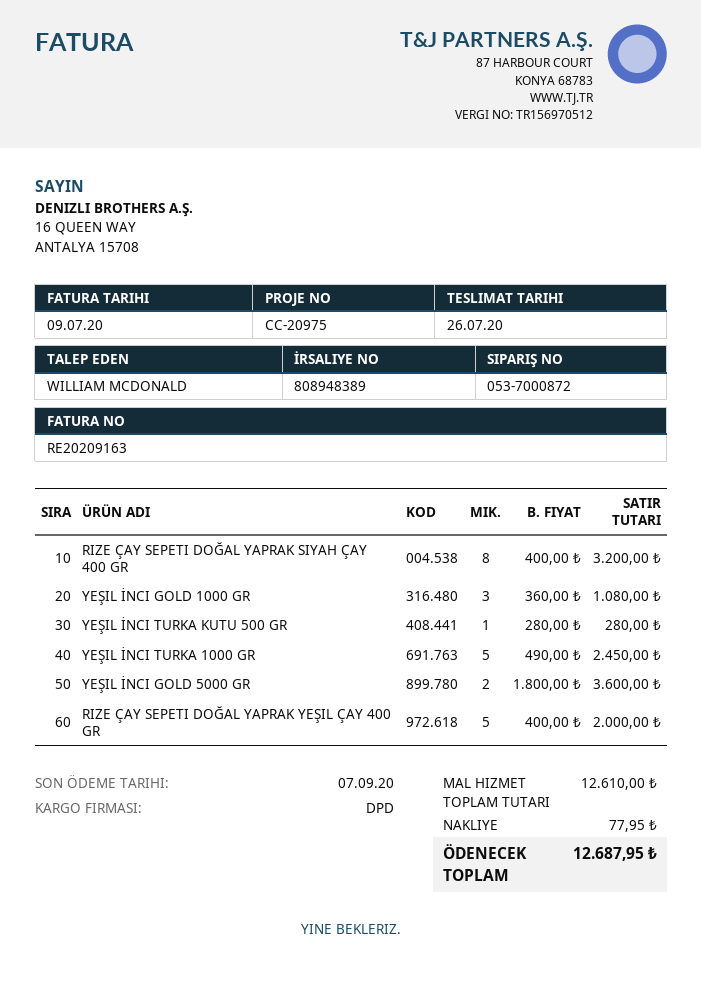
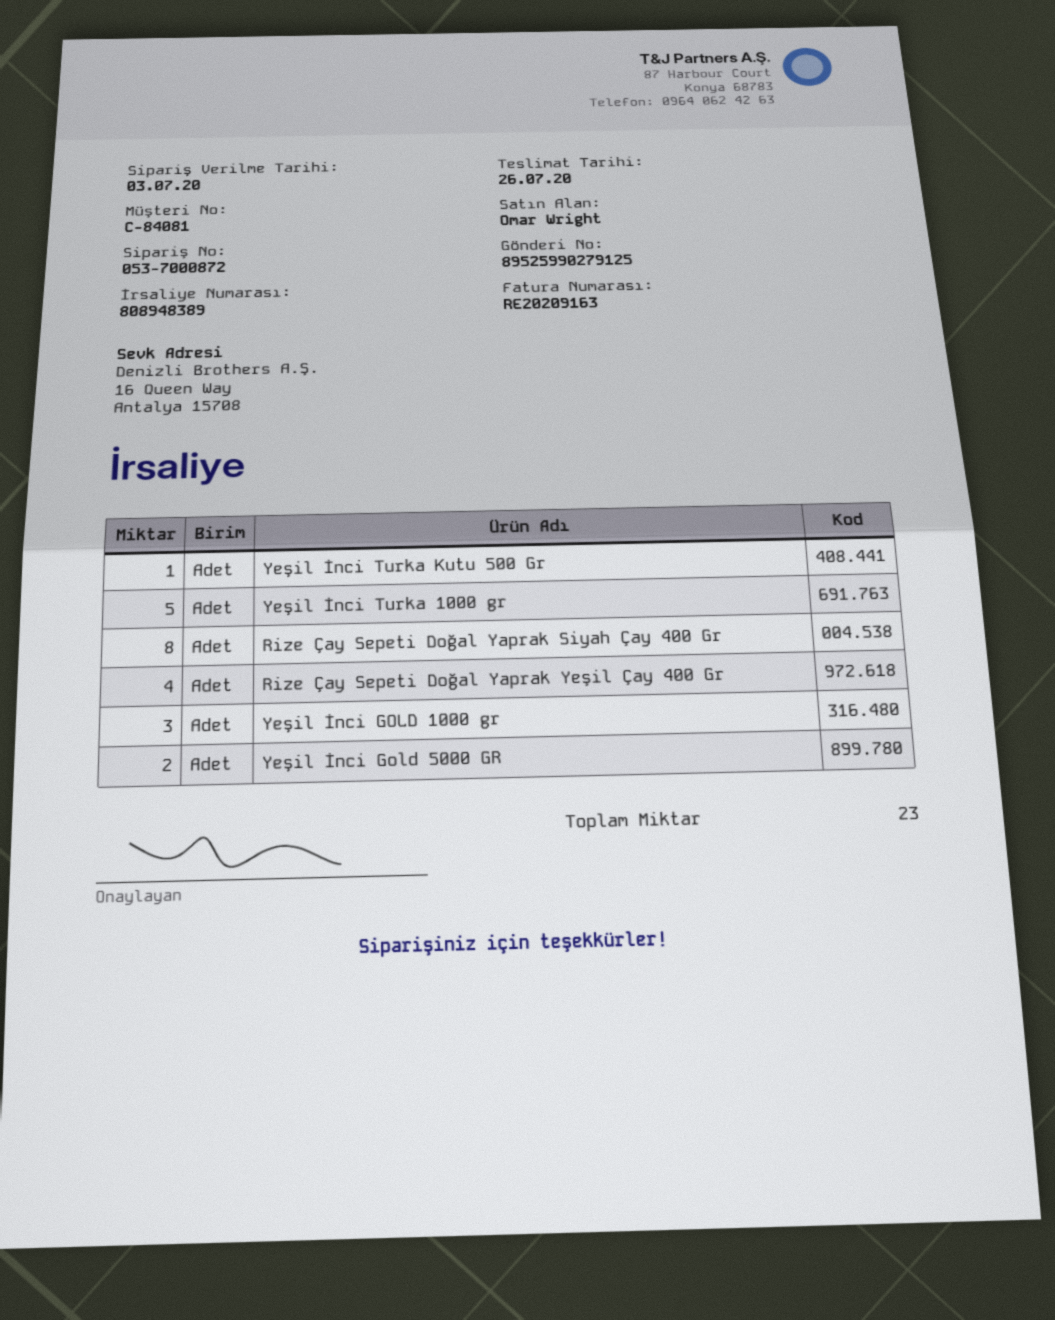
ordered by: WILLIAM MCDONALD -> Omar Wright
RIZE ÇAY SEPETI DOĞAL YAPRAK YEŞIL ÇAY 400 GR: 5 -> 4

